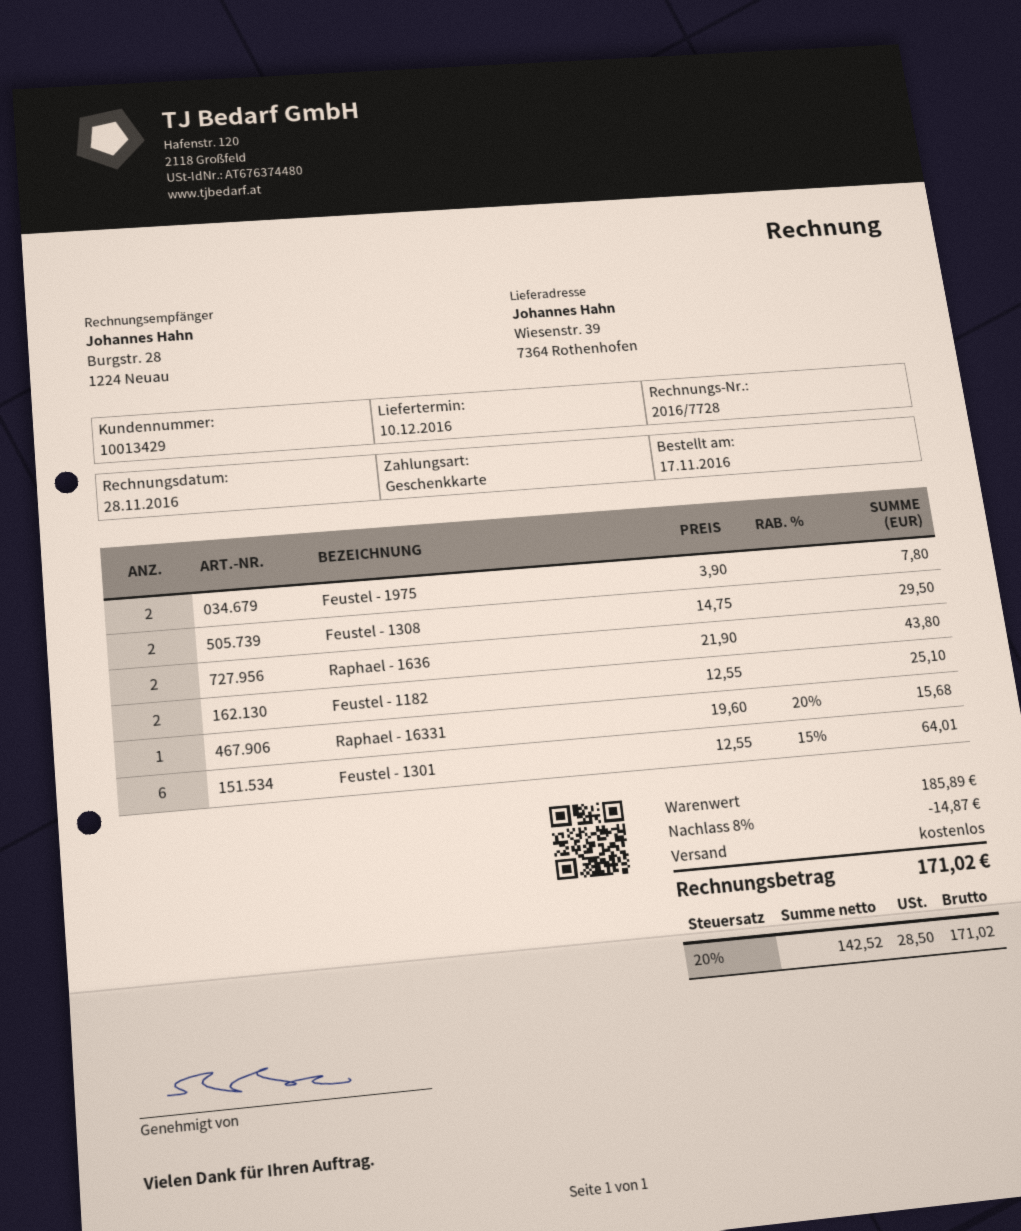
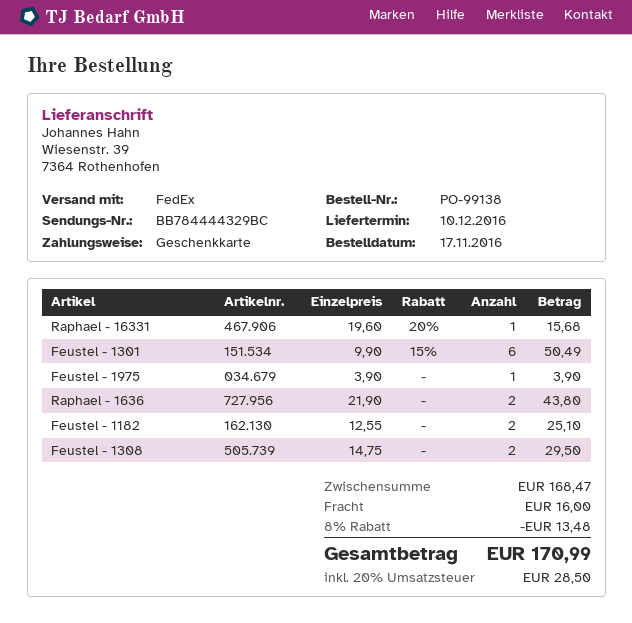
Feustel - 1975: 2 x 3.90 = 7.80 -> 1 x 3.90 = 3.90
Feustel - 1301: 6 x 12.55 - 15% = 64.01 -> 6 x 9.90 - 15% = 50.49
subtotal: 185.89 -> 168.47
discount: 8% = 14.87 -> 8% = 13.48
shipping: 0.00 -> 16.00
total: 171.02 -> 170.99

